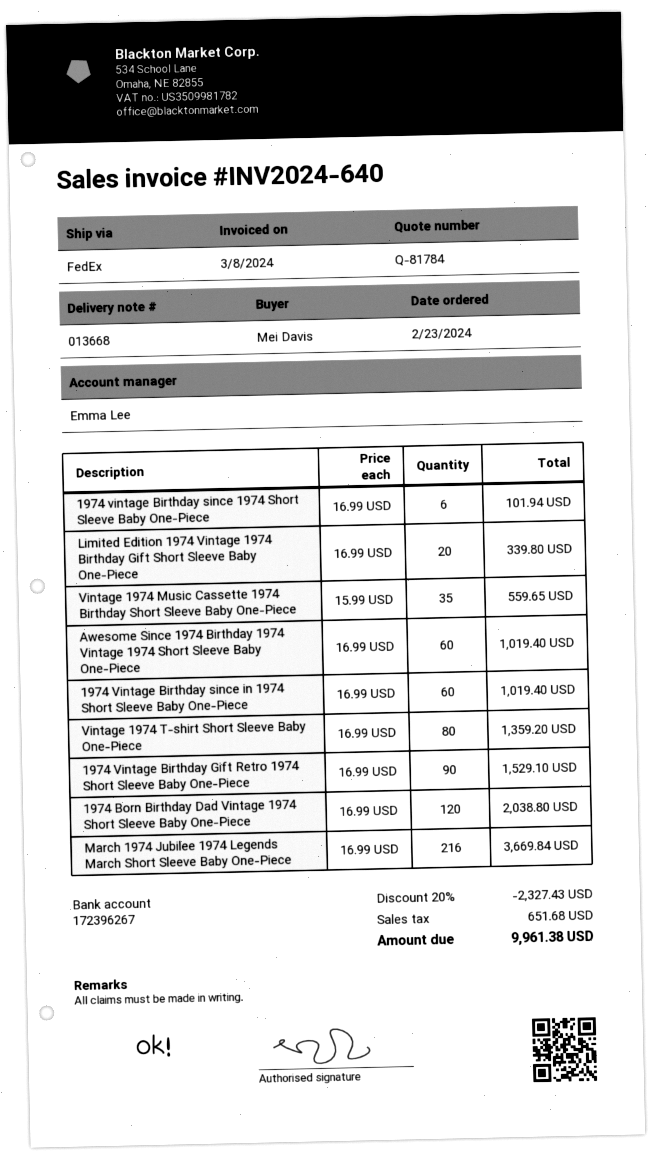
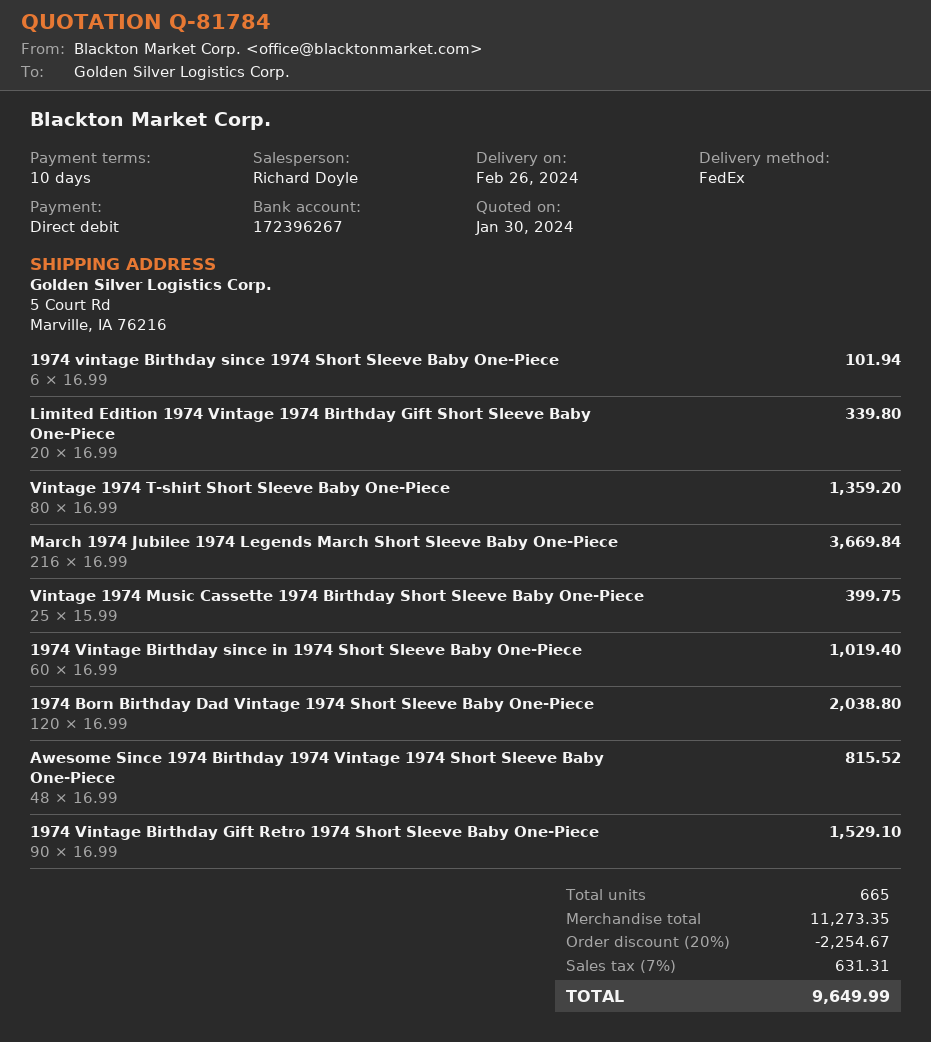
sales rep: Emma Lee -> Richard Doyle
Vintage 1974 Music Cassette 1974 Birthday Short Sleeve Baby One-Piece: 35 x 15.99 = 559.65 -> 25 x 15.99 = 399.75
Awesome Since 1974 Birthday 1974 Vintage 1974 Short Sleeve Baby One-Piece: 60 x 16.99 = 1019.40 -> 48 x 16.99 = 815.52
discount: 20% = 2327.43 -> 20% = 2254.67
tax: 651.68 -> 631.31
total: 9961.38 -> 9649.99

